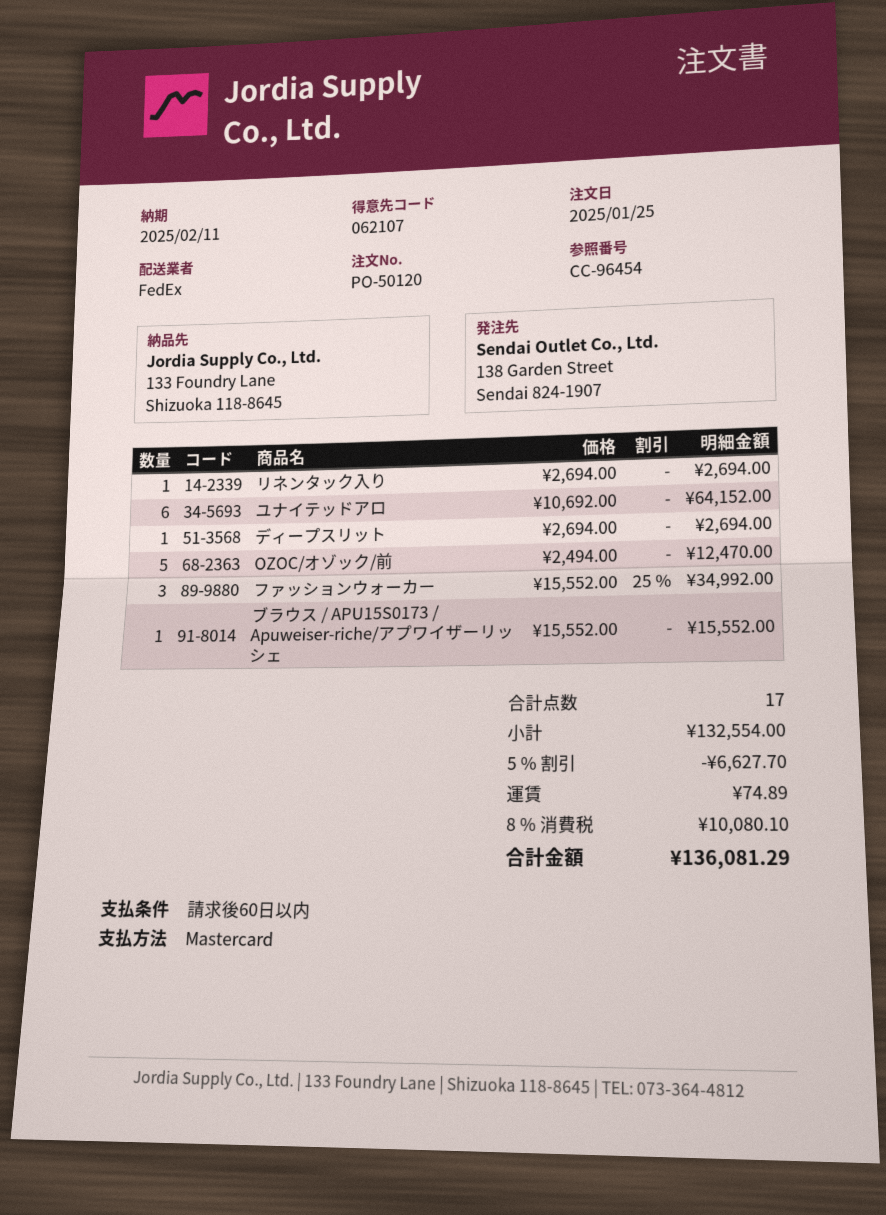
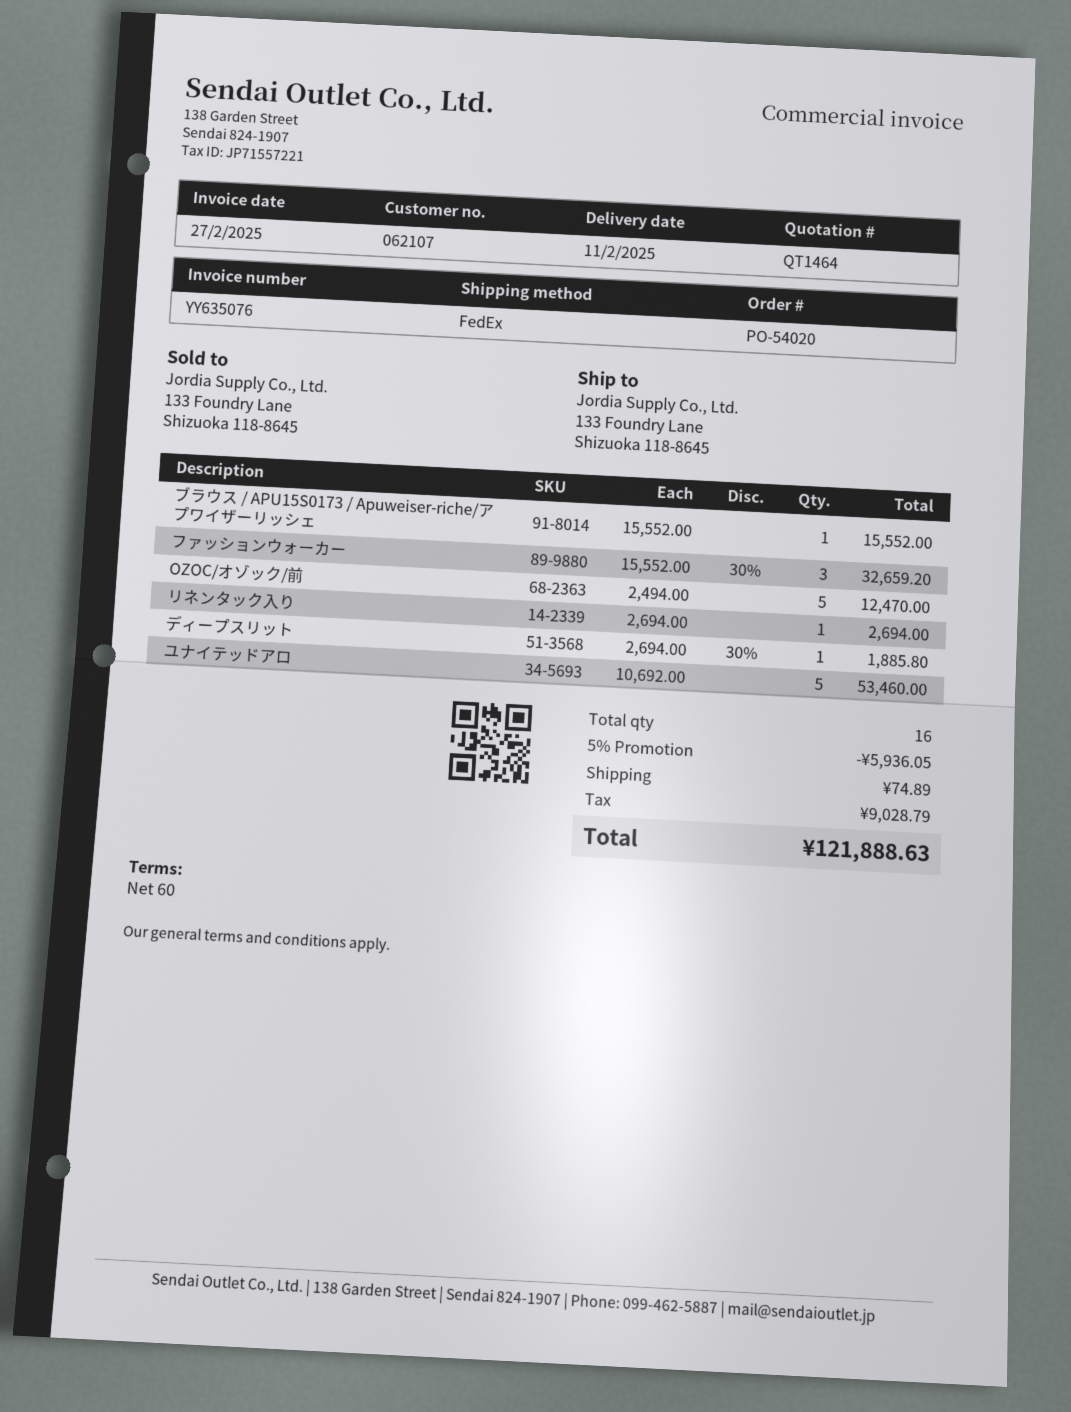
order number: PO-50120 -> PO-54020
ユナイテッドアロ: 6 x 10692.00 = 64152.00 -> 5 x 10692.00 = 53460.00
ディープスリット: 1 x 2694.00 = 2694.00 -> 1 x 2694.00 - 30% = 1885.80
ファッションウォーカー: 3 x 15552.00 - 25% = 34992.00 -> 3 x 15552.00 - 30% = 32659.20
total quantity: 17 -> 16
discount: 5% = 6627.70 -> 5% = 5936.05
tax: 10080.10 -> 9028.79
total: 136081.29 -> 121888.63

